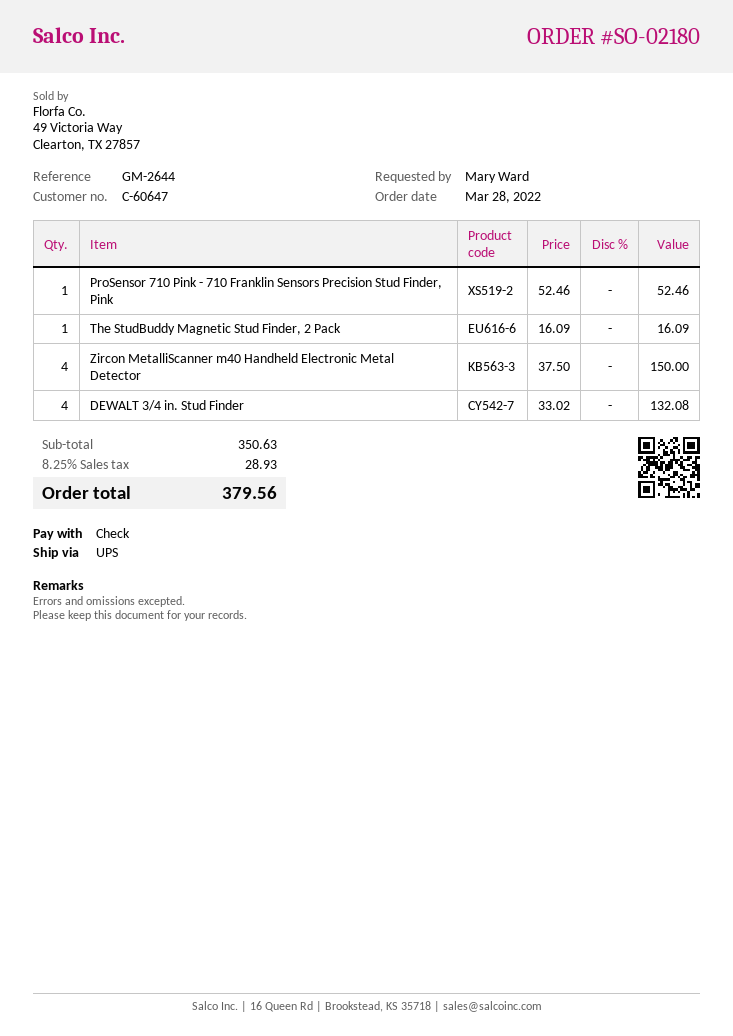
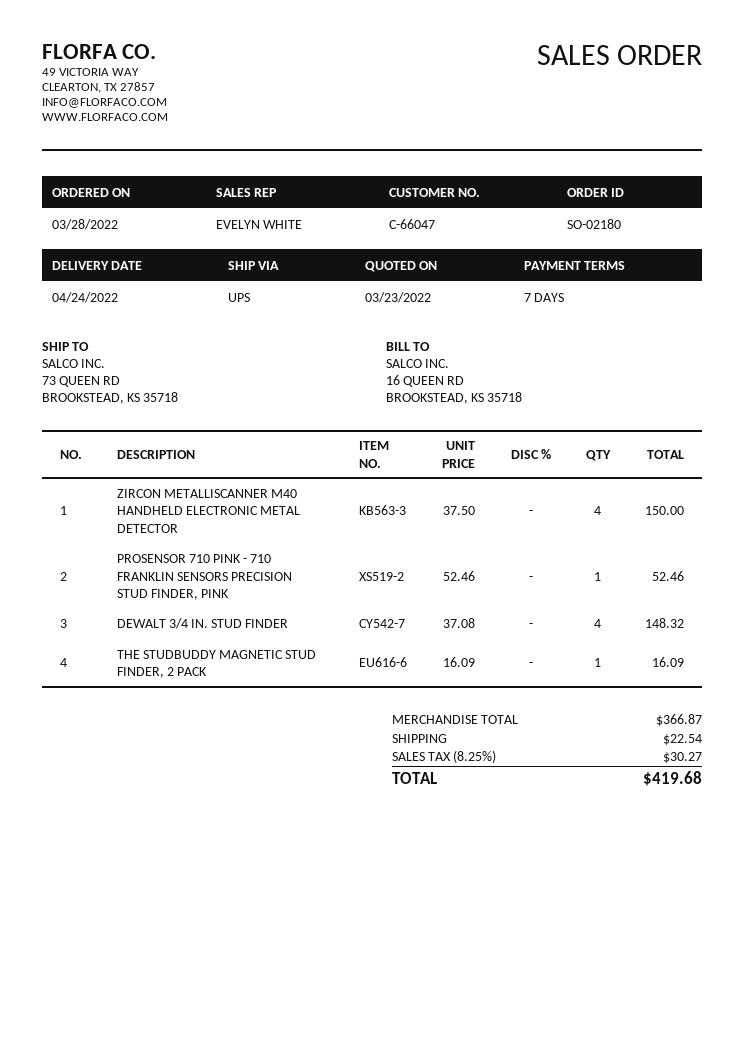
customer number: C-60647 -> C-66047
DEWALT 3/4 in. Stud Finder: 4 x 33.02 = 132.08 -> 4 x 37.08 = 148.32
subtotal: 350.63 -> 366.87
shipping: none -> 22.54
tax: 8.25% = 28.93 -> 8.25% = 30.27
total: 379.56 -> 419.68

